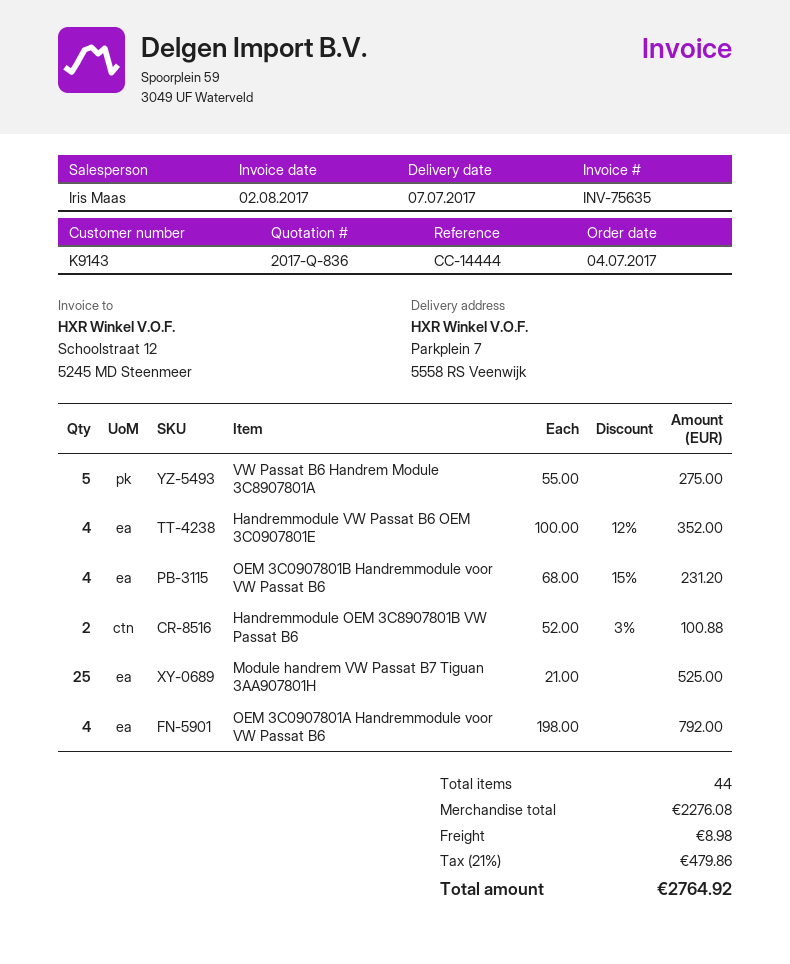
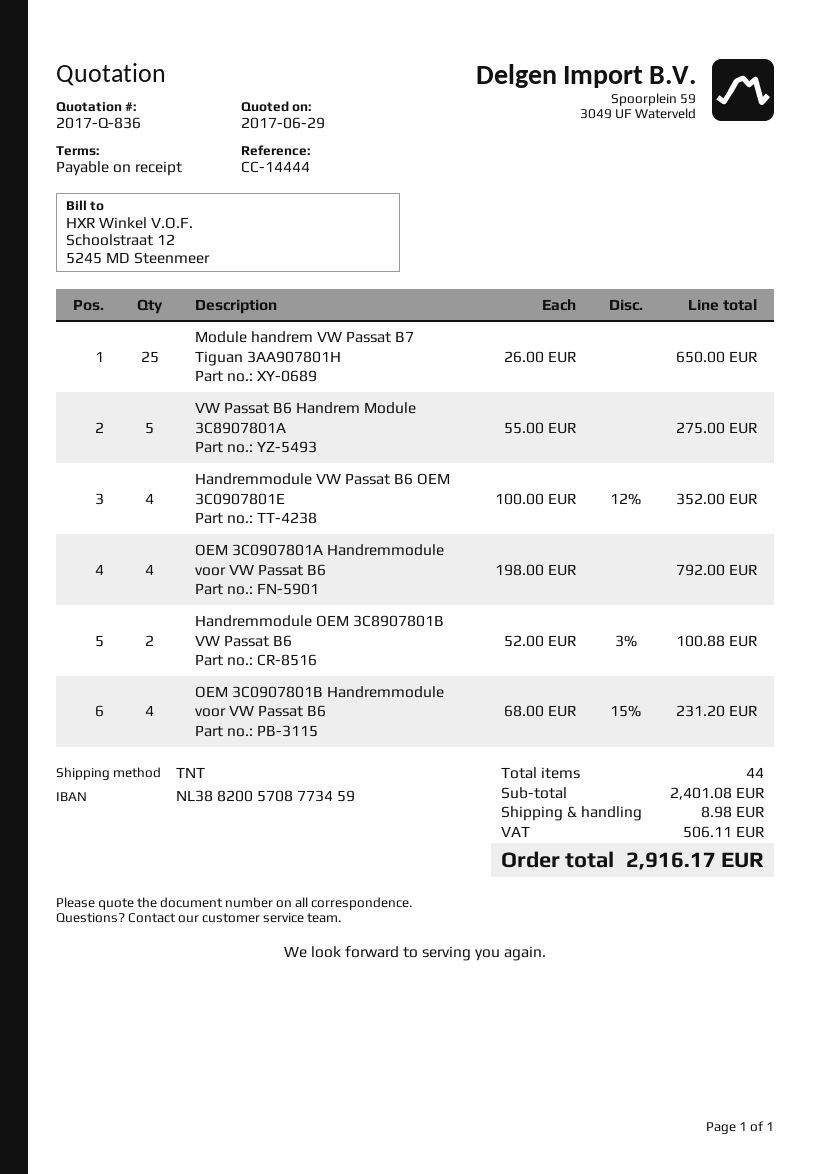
Module handrem VW Passat B7 Tiguan 3AA907801H: 25 x 21.00 = 525.00 -> 25 x 26.00 = 650.00
subtotal: 2276.08 -> 2401.08
tax: 479.86 -> 506.11
total: 2764.92 -> 2916.17

